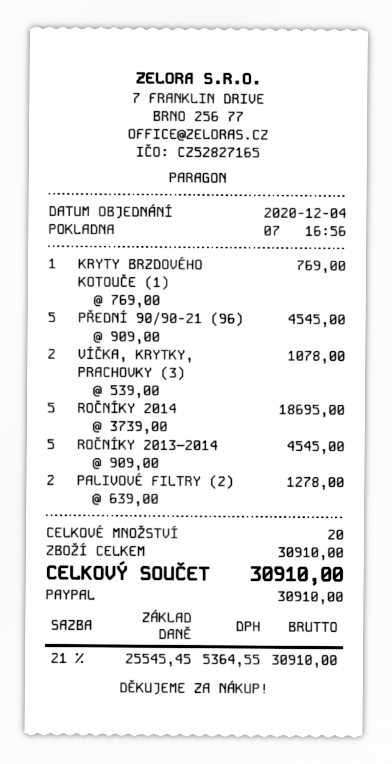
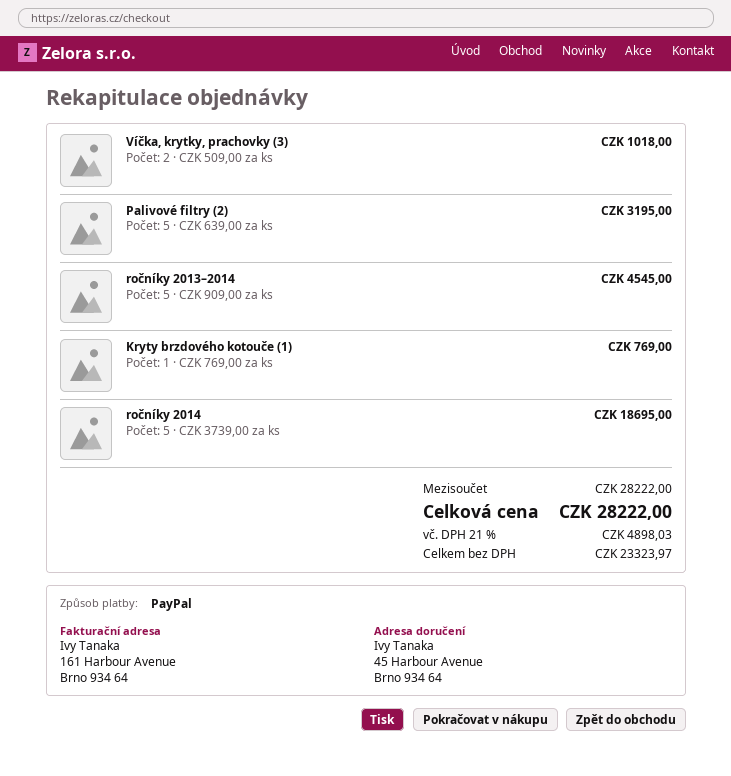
PŘEDNÍ 90/90-21 (96): 5 x 909.00 = 4545.00 -> none
VÍČKA, KRYTKY, PRACHOVKY (3): 2 x 539.00 = 1078.00 -> 2 x 509.00 = 1018.00
PALIVOVÉ FILTRY (2): 2 x 639.00 = 1278.00 -> 5 x 639.00 = 3195.00
subtotal: 30910.00 -> 28222.00
net: 25545.45 -> 23323.97
tax: 21% = 5364.55 -> 21% = 4898.03
total: 30910.00 -> 28222.00

